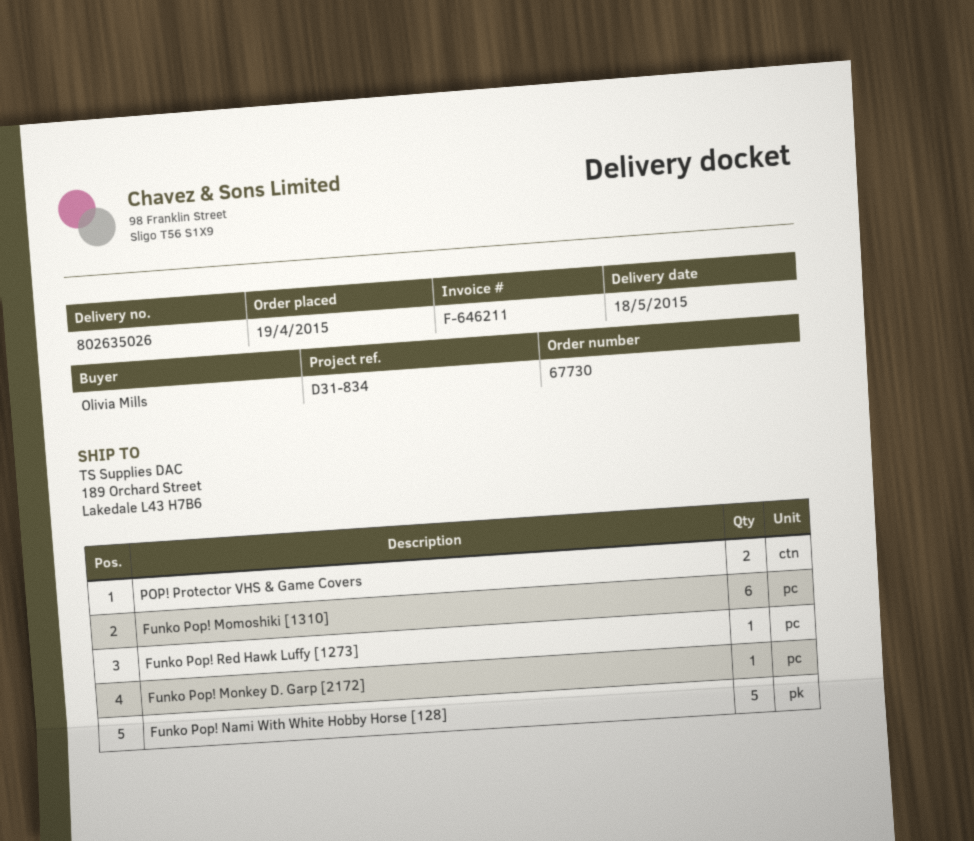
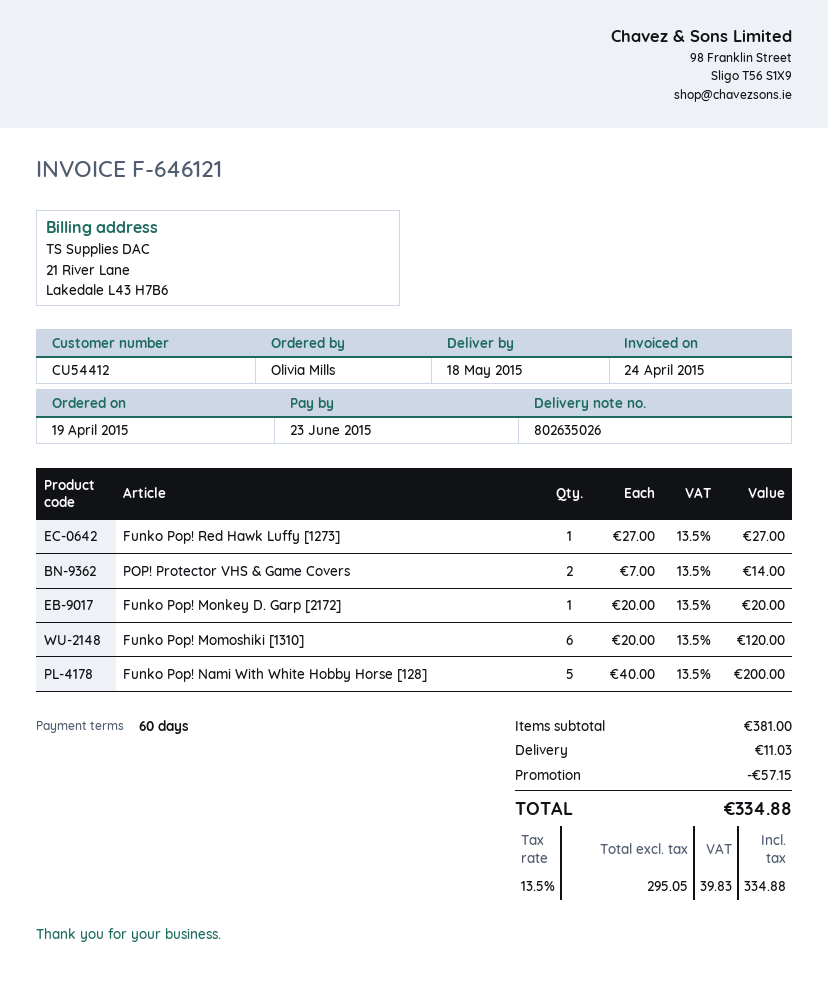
invoice number: F-646211 -> F-646121

